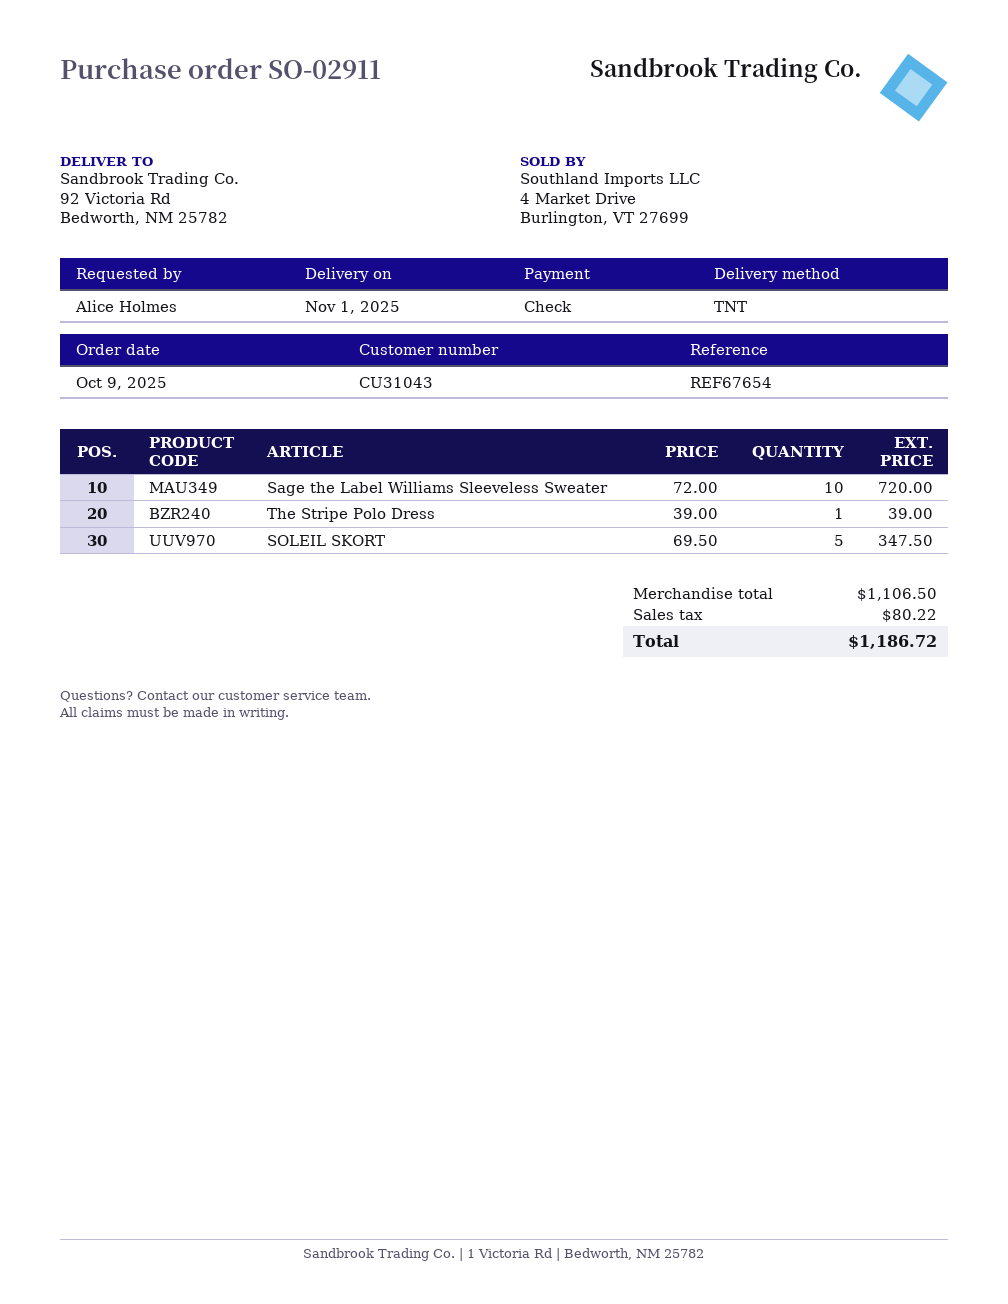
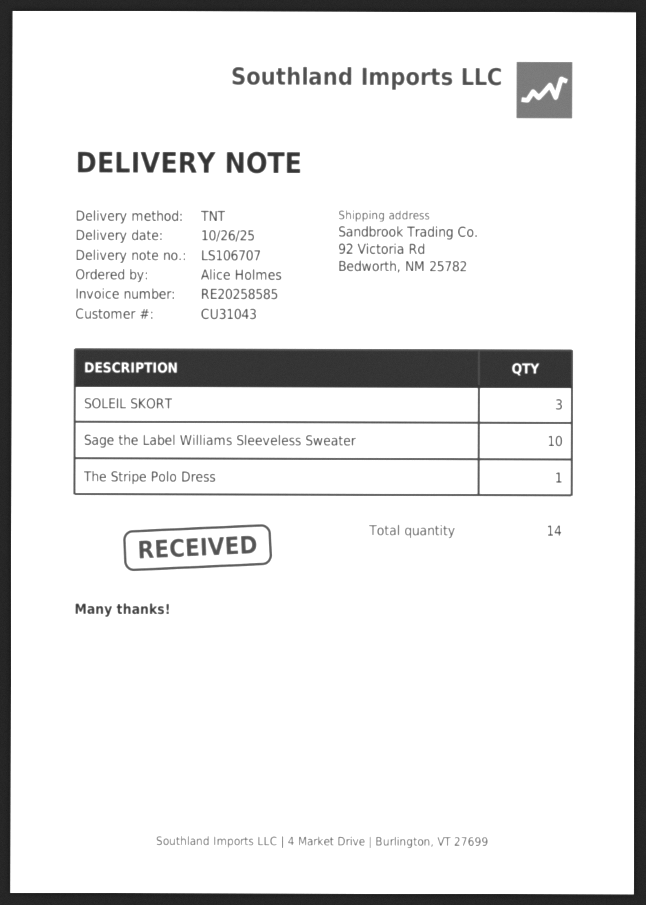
delivery date: 2025-11-01 -> 2025-10-26
SOLEIL SKORT: 5 -> 3

